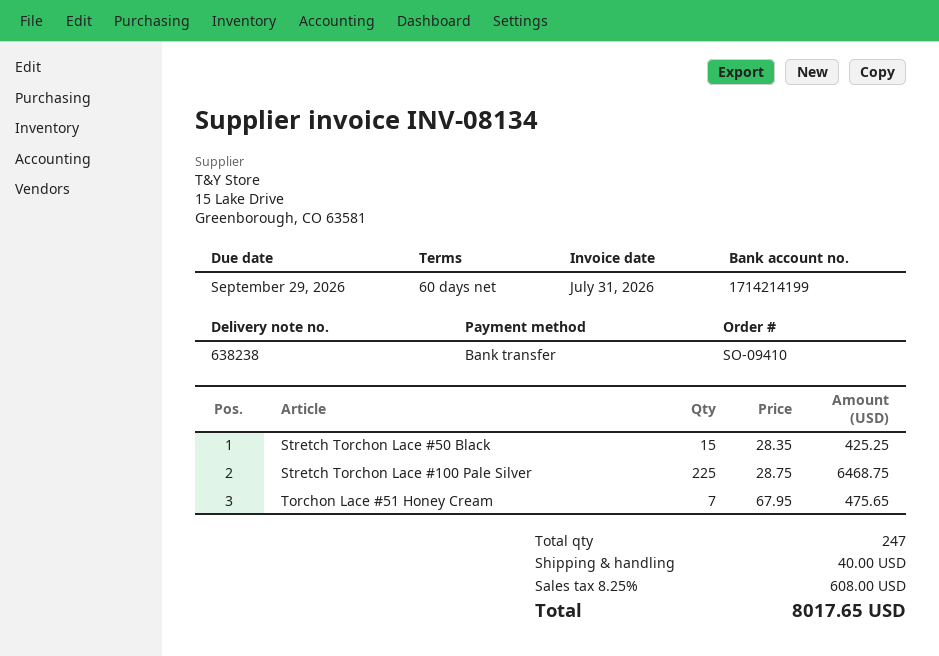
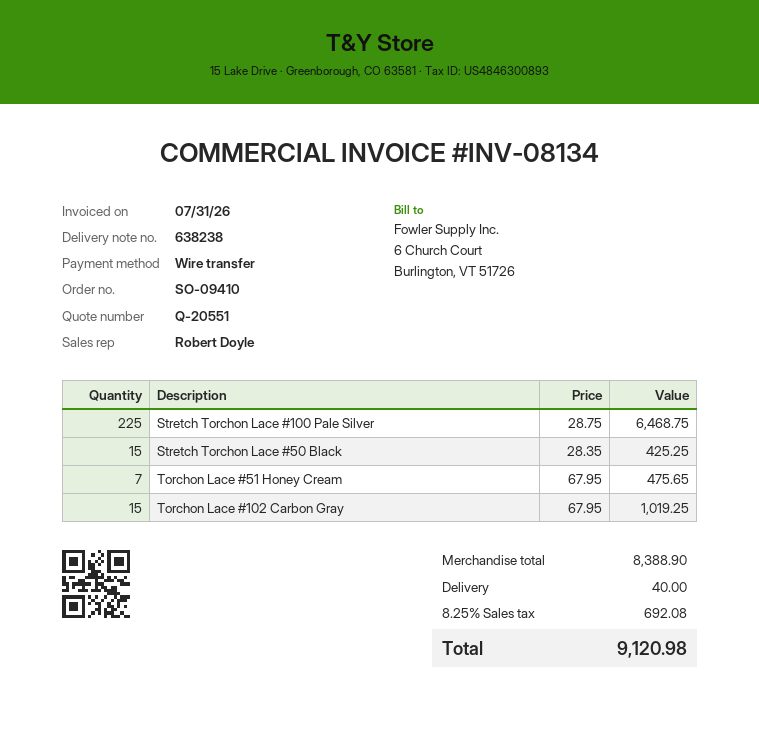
Torchon Lace #102 Carbon Gray: none -> 15 x 67.95 = 1019.25
tax: 8.25% = 608.00 -> 8.25% = 692.08
total: 8017.65 -> 9120.98

